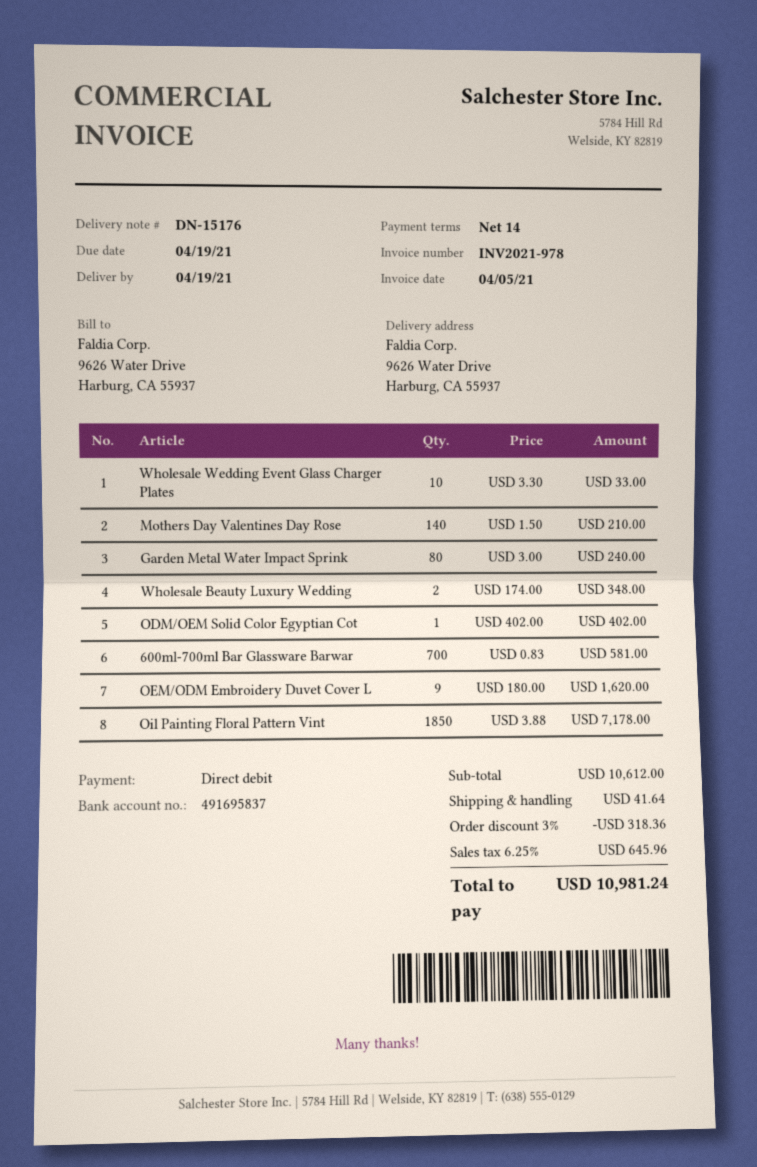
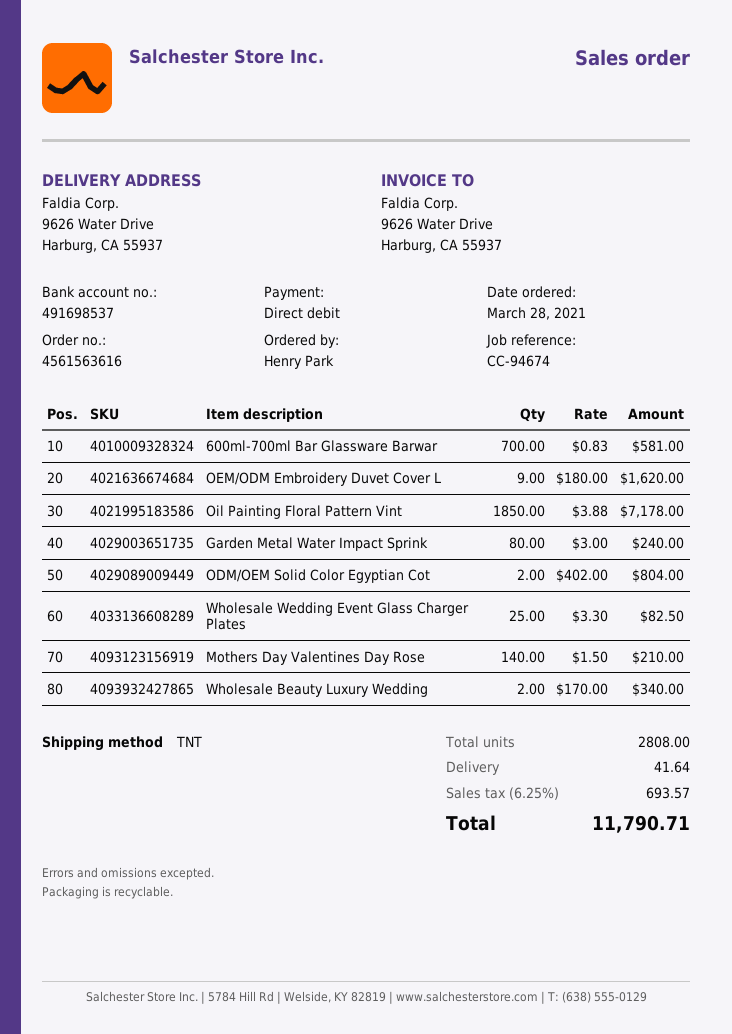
bank account: 491695837 -> 491698537
Wholesale Wedding Event Glass Charger Plates: 10 x 3.30 = 33.00 -> 25 x 3.30 = 82.50
Wholesale Beauty Luxury Wedding: 2 x 174.00 = 348.00 -> 2 x 170.00 = 340.00
ODM/OEM Solid Color Egyptian Cot: 1 x 402.00 = 402.00 -> 2 x 402.00 = 804.00
discount: 3% = 318.36 -> none
tax: 6.25% = 645.96 -> 6.25% = 693.57
total: 10981.24 -> 11790.71

